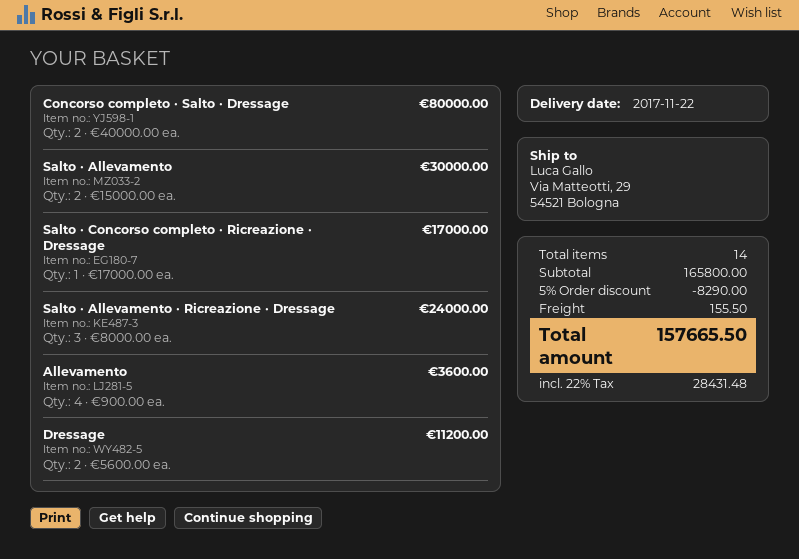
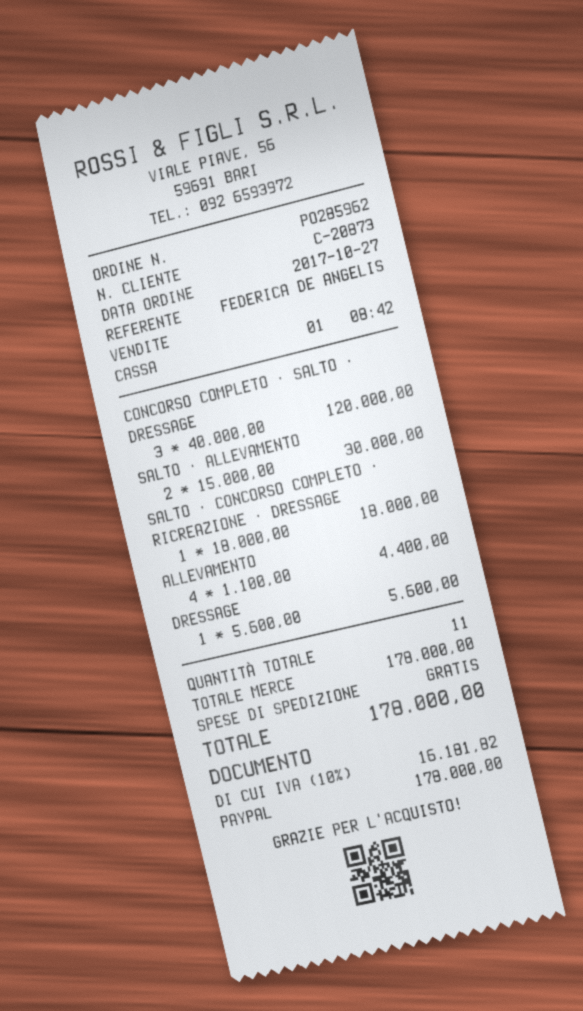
Concorso completo · Salto · Dressage: 2 x 40000.00 = 80000.00 -> 3 x 40000.00 = 120000.00
Salto · Concorso completo · Ricreazione · Dressage: 1 x 17000.00 = 17000.00 -> 1 x 18000.00 = 18000.00
Salto · Allevamento · Ricreazione · Dressage: 3 x 8000.00 = 24000.00 -> none
Allevamento: 4 x 900.00 = 3600.00 -> 4 x 1100.00 = 4400.00
Dressage: 2 x 5600.00 = 11200.00 -> 1 x 5600.00 = 5600.00
total quantity: 14 -> 11
subtotal: 165800.00 -> 178000.00
discount: 5% = 8290.00 -> none
shipping: 155.50 -> 0.00
tax: 22% = 28431.48 -> 10% = 16181.82
total: 157665.50 -> 178000.00

